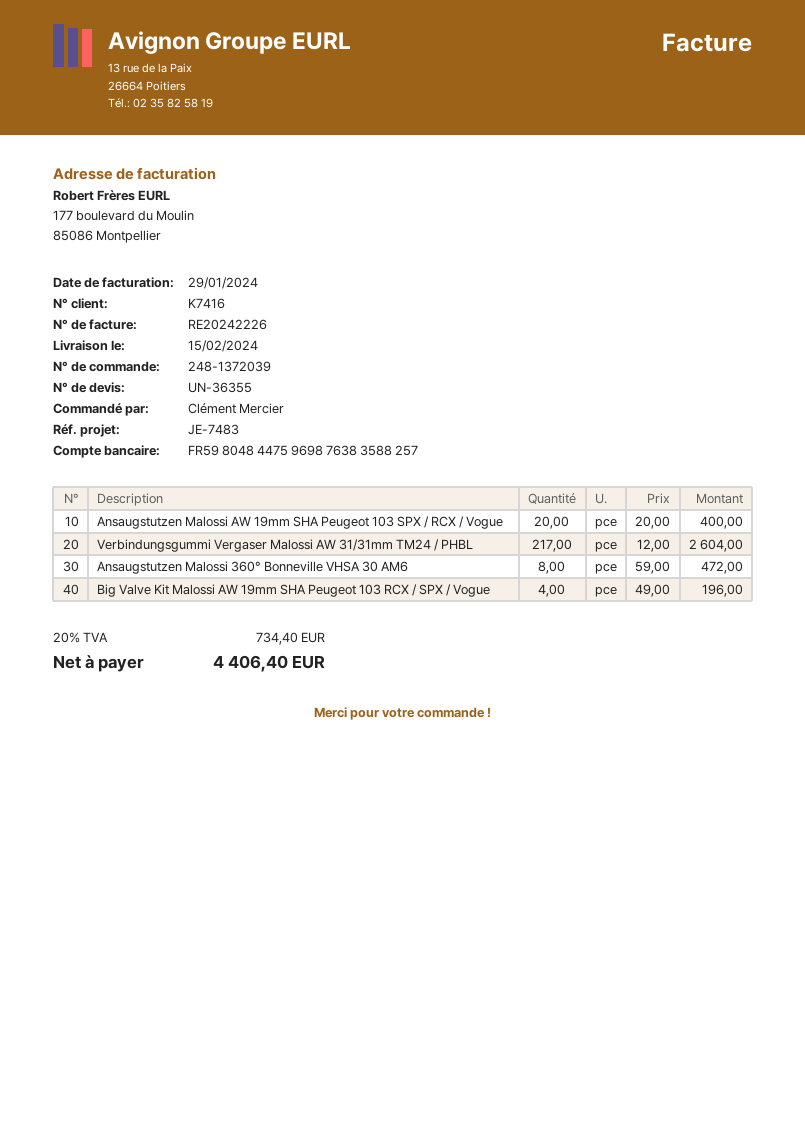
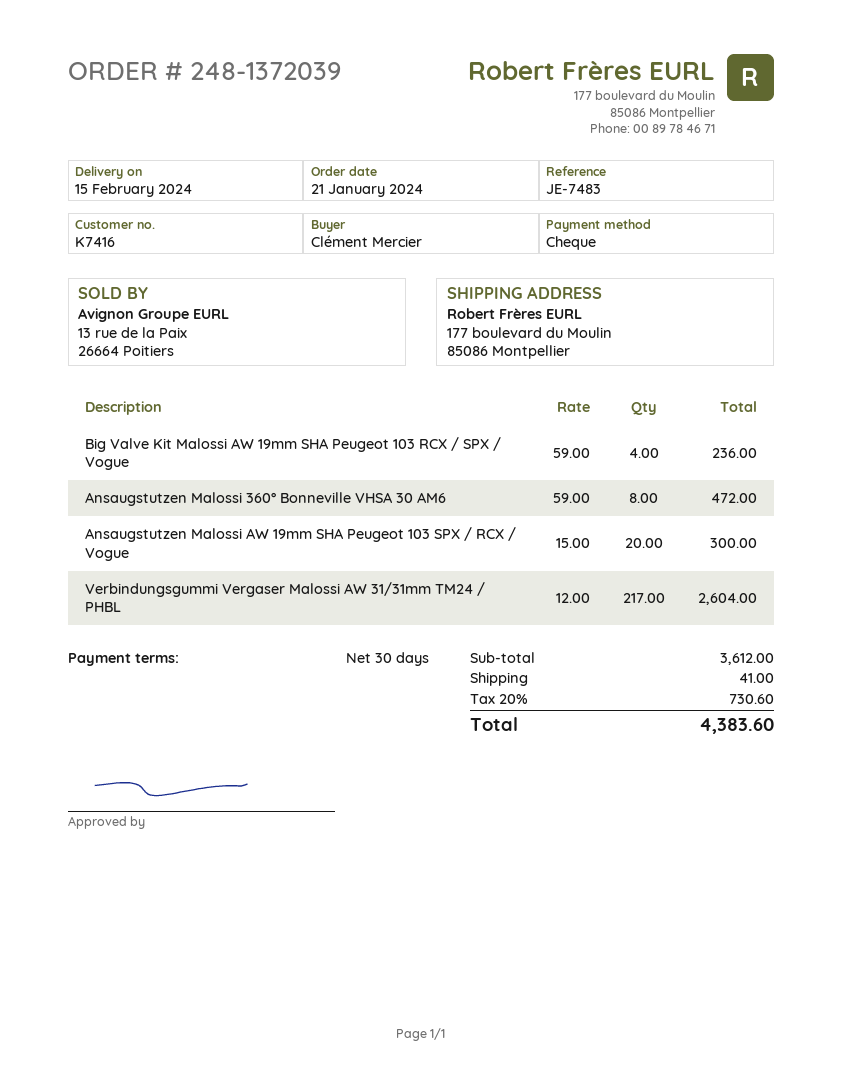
Ansaugstutzen Malossi AW 19mm SHA Peugeot 103 SPX / RCX / Vogue: 20 x 20.00 = 400.00 -> 20 x 15.00 = 300.00
Big Valve Kit Malossi AW 19mm SHA Peugeot 103 RCX / SPX / Vogue: 4 x 49.00 = 196.00 -> 4 x 59.00 = 236.00
shipping: none -> 41.00
tax: 20% = 734.40 -> 20% = 730.60
total: 4406.40 -> 4383.60

